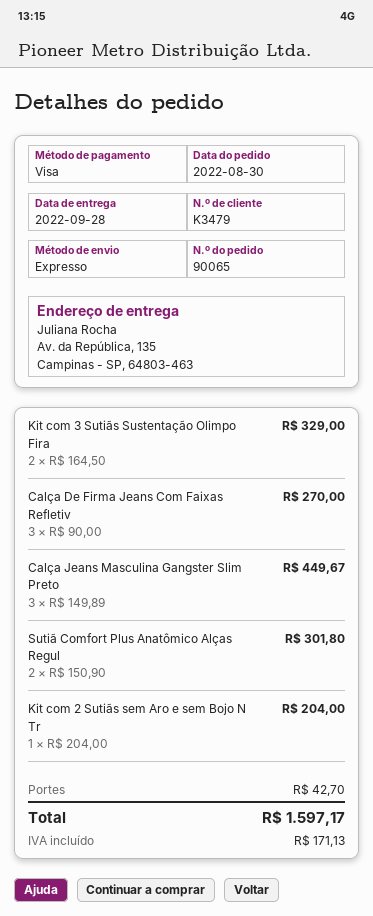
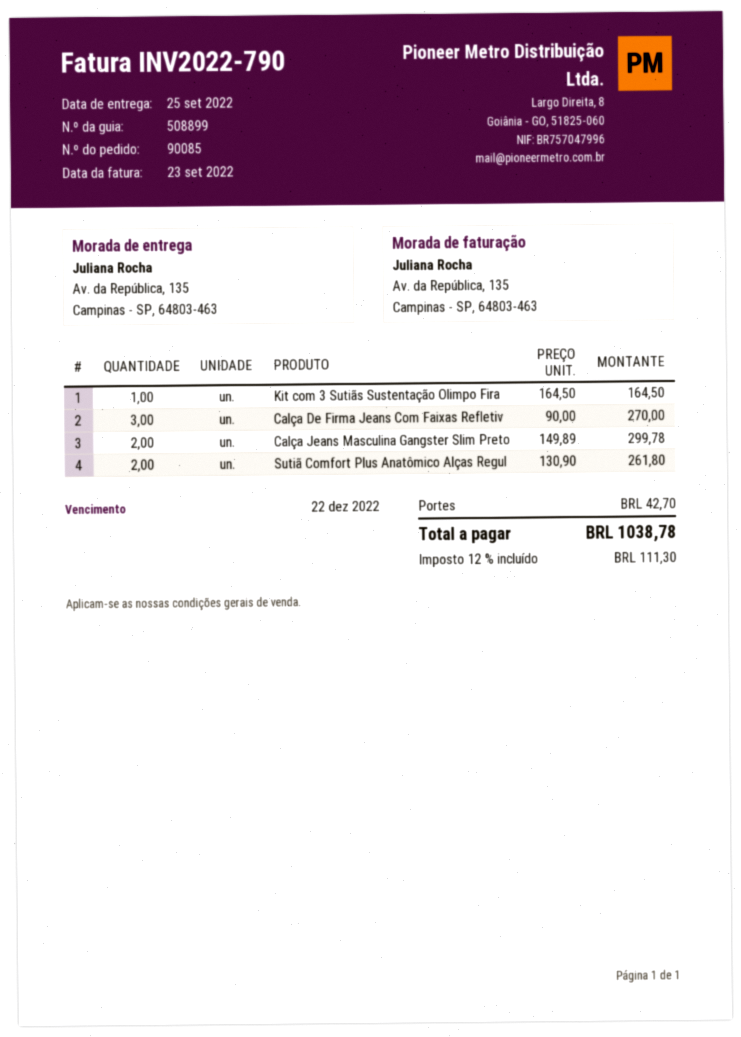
order number: 90065 -> 90085
delivery date: 2022-09-28 -> 2022-09-25
Kit com 3 Sutiãs Sustentação Olimpo Fira: 2 x 164.50 = 329.00 -> 1 x 164.50 = 164.50
Calça Jeans Masculina Gangster Slim Preto: 3 x 149.89 = 449.67 -> 2 x 149.89 = 299.78
Sutiã Comfort Plus Anatômico Alças Regul: 2 x 150.90 = 301.80 -> 2 x 130.90 = 261.80
Kit com 2 Sutiãs sem Aro e sem Bojo N Tr: 1 x 204.00 = 204.00 -> none
tax: 171.13 -> 111.30
total: 1597.17 -> 1038.78

